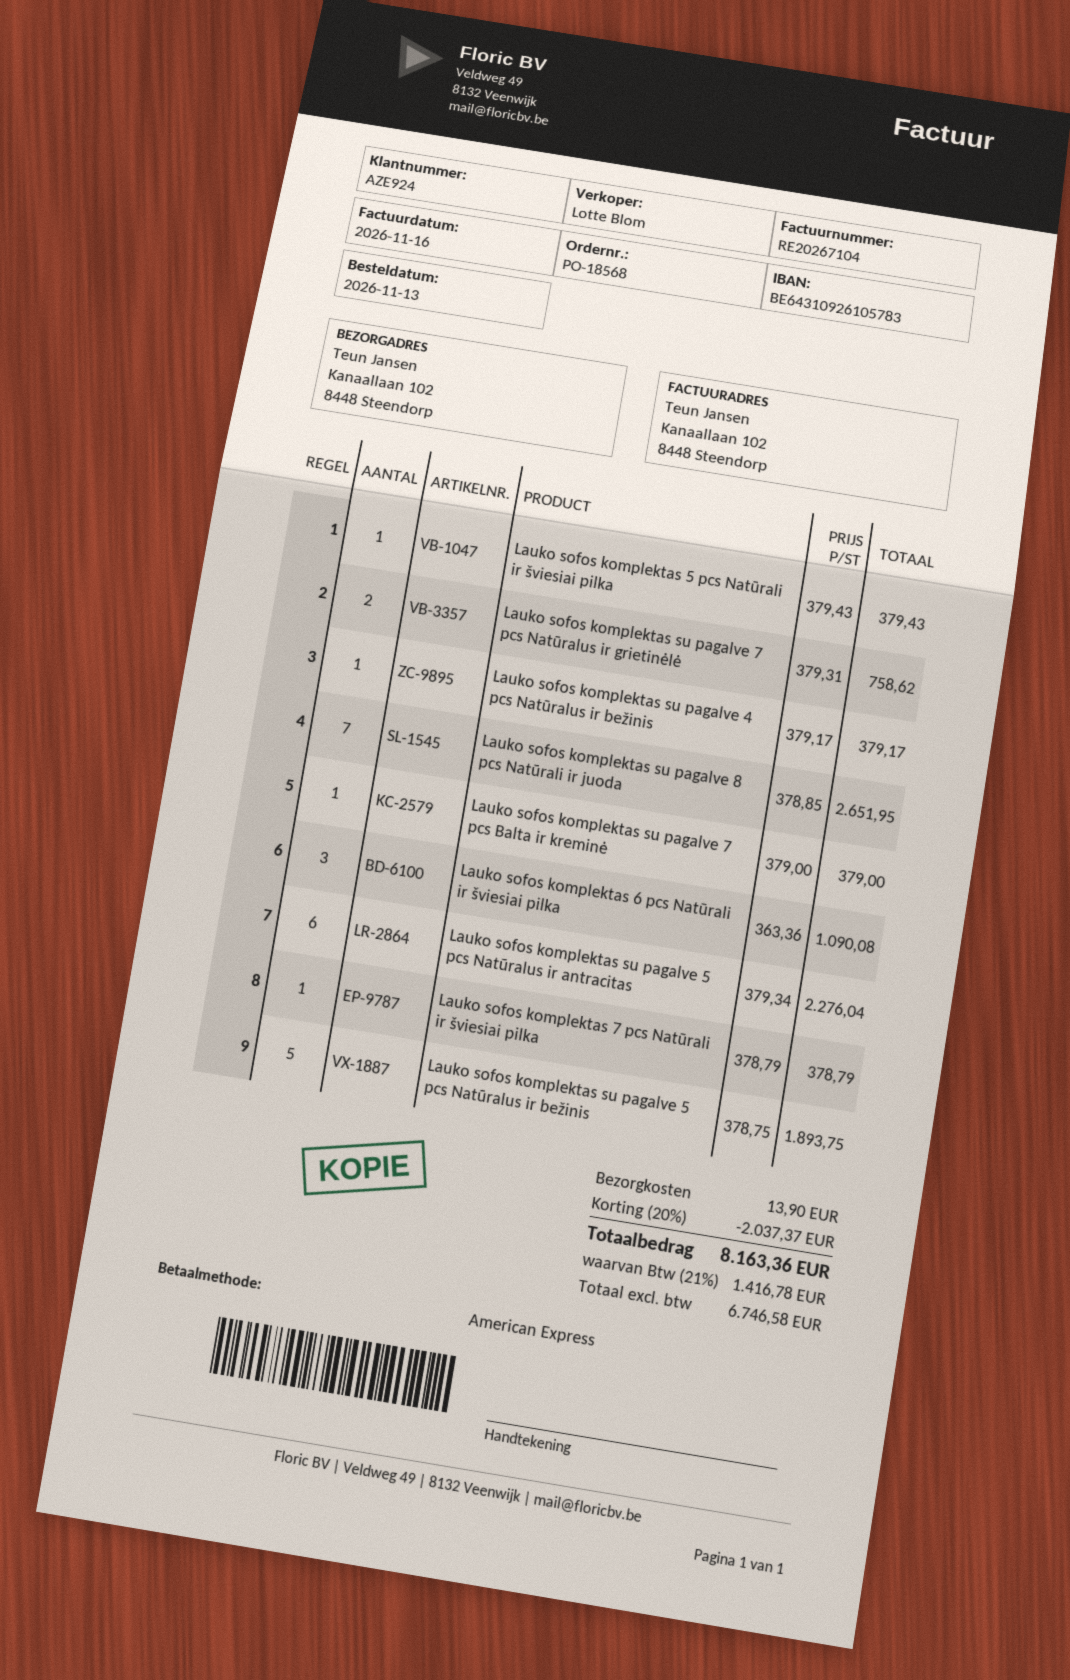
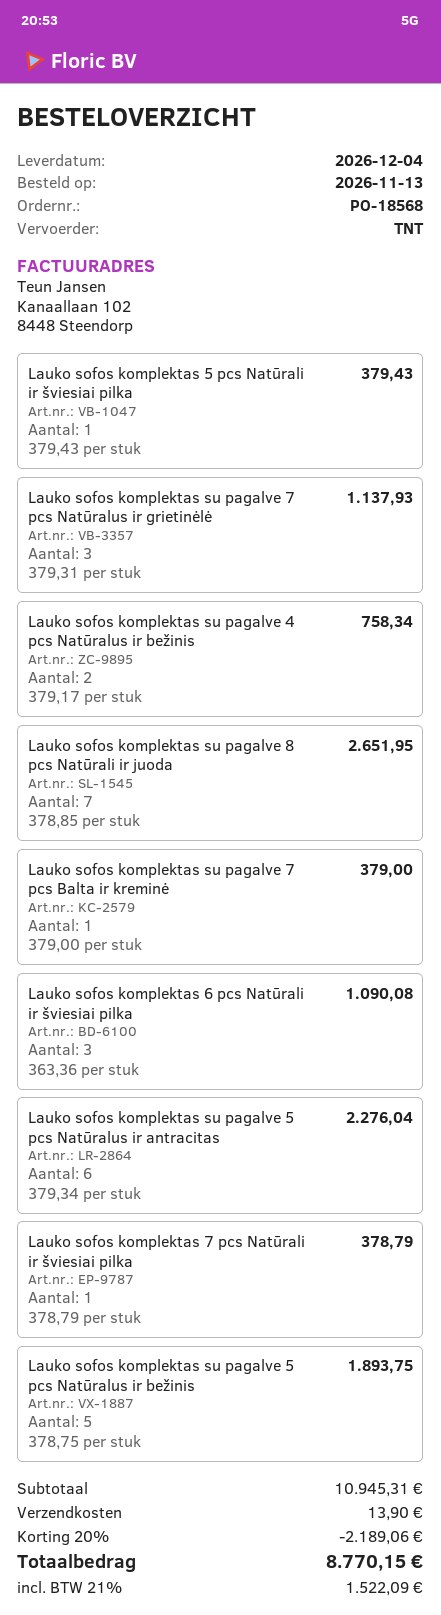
Lauko sofos komplektas su pagalve 7 pcs Natūralus ir grietinėlė: 2 x 379.31 = 758.62 -> 3 x 379.31 = 1137.93
Lauko sofos komplektas su pagalve 4 pcs Natūralus ir bežinis: 1 x 379.17 = 379.17 -> 2 x 379.17 = 758.34
discount: 20% = 2037.37 -> 20% = 2189.06
tax: 21% = 1416.78 -> 21% = 1522.09
total: 8163.36 -> 8770.15

